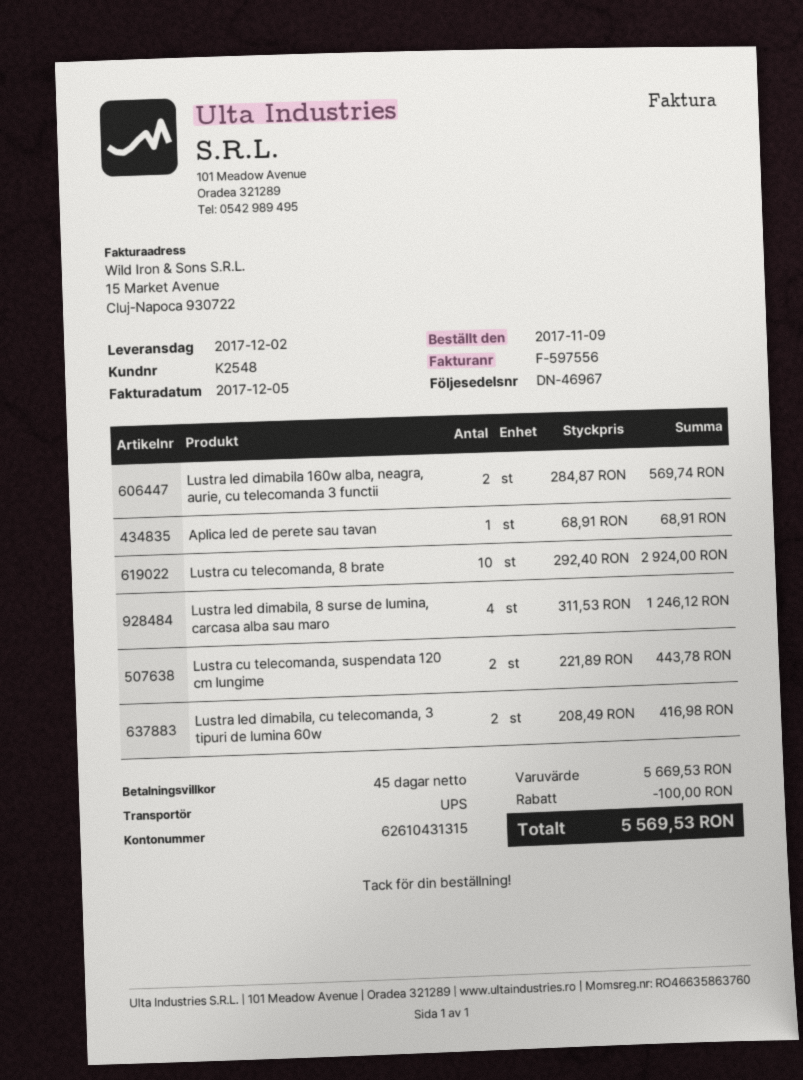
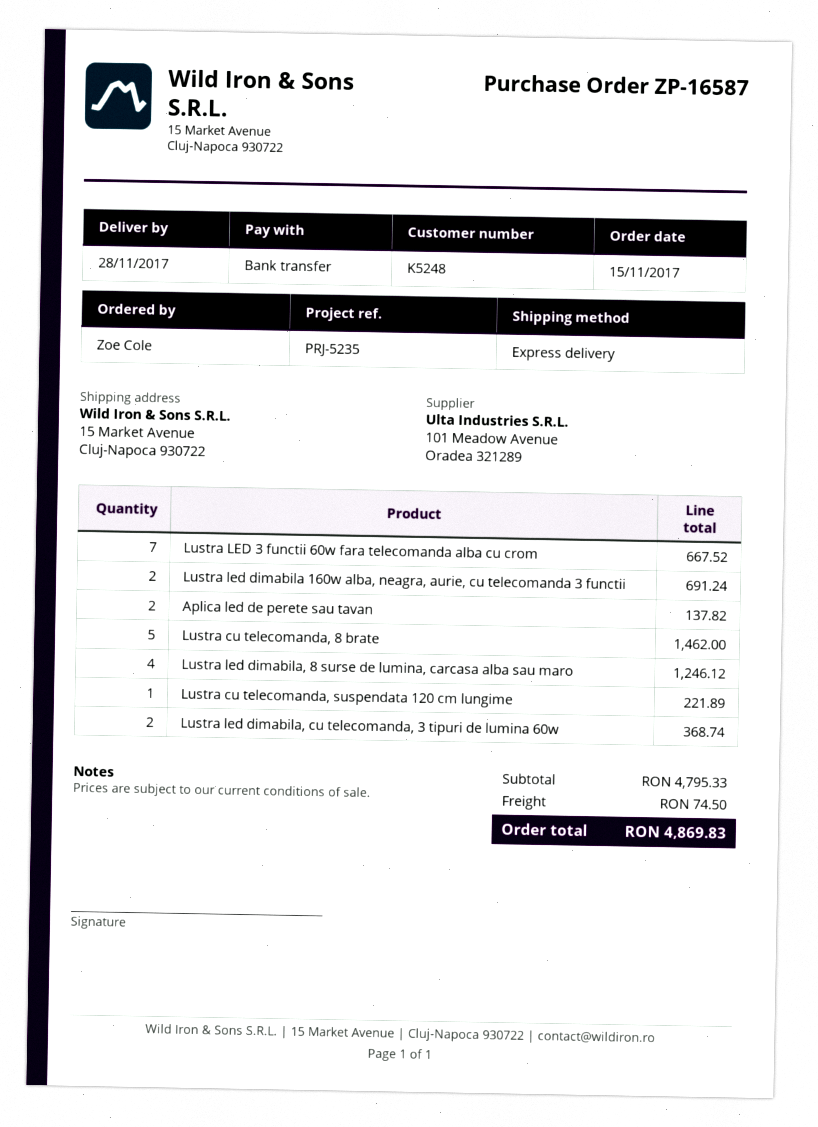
order date: 2017-11-09 -> 2017-11-15
delivery date: 2017-12-02 -> 2017-11-28
customer number: K2548 -> K5248
shipping method: UPS -> express
Lustra led dimabila 160w alba, neagra, aurie, cu telecomanda 3 functii: 2 for 569.74 -> 2 for 691.24
Aplica led de perete sau tavan: 1 for 68.91 -> 2 for 137.82
Lustra cu telecomanda, 8 brate: 10 for 2924.00 -> 5 for 1462.00
Lustra cu telecomanda, suspendata 120 cm lungime: 2 for 443.78 -> 1 for 221.89
Lustra led dimabila, cu telecomanda, 3 tipuri de lumina 60w: 2 for 416.98 -> 2 for 368.74
Lustra LED 3 functii 60w fara telecomanda alba cu crom: none -> 7 for 667.52
subtotal: 5669.53 -> 4795.33
discount: 100.00 -> none
shipping: none -> 74.50
total: 5569.53 -> 4869.83

